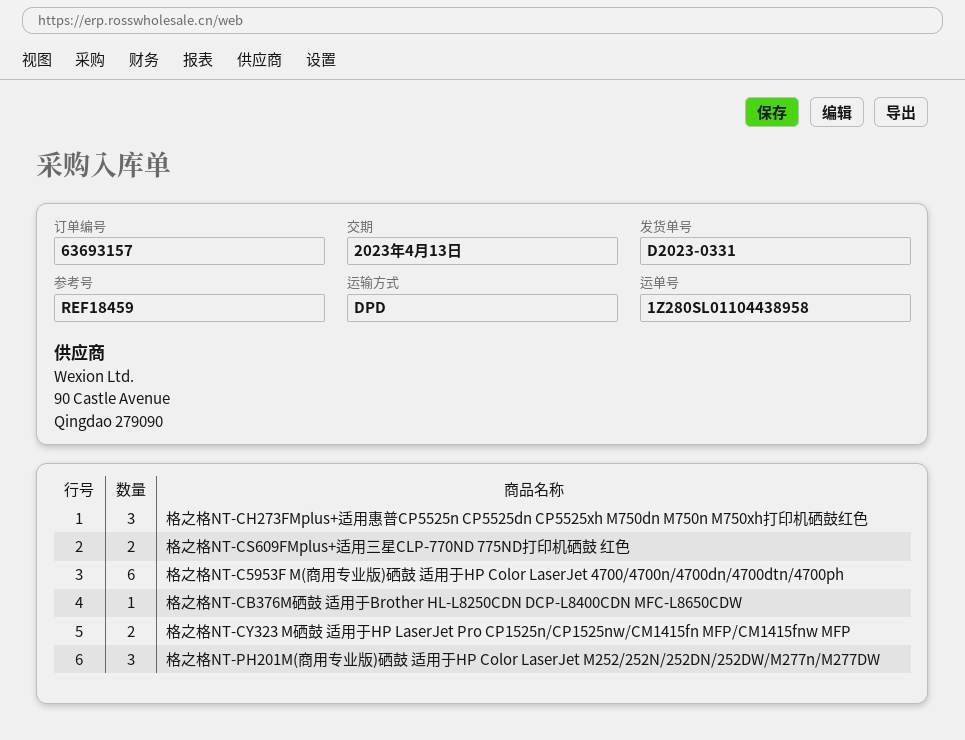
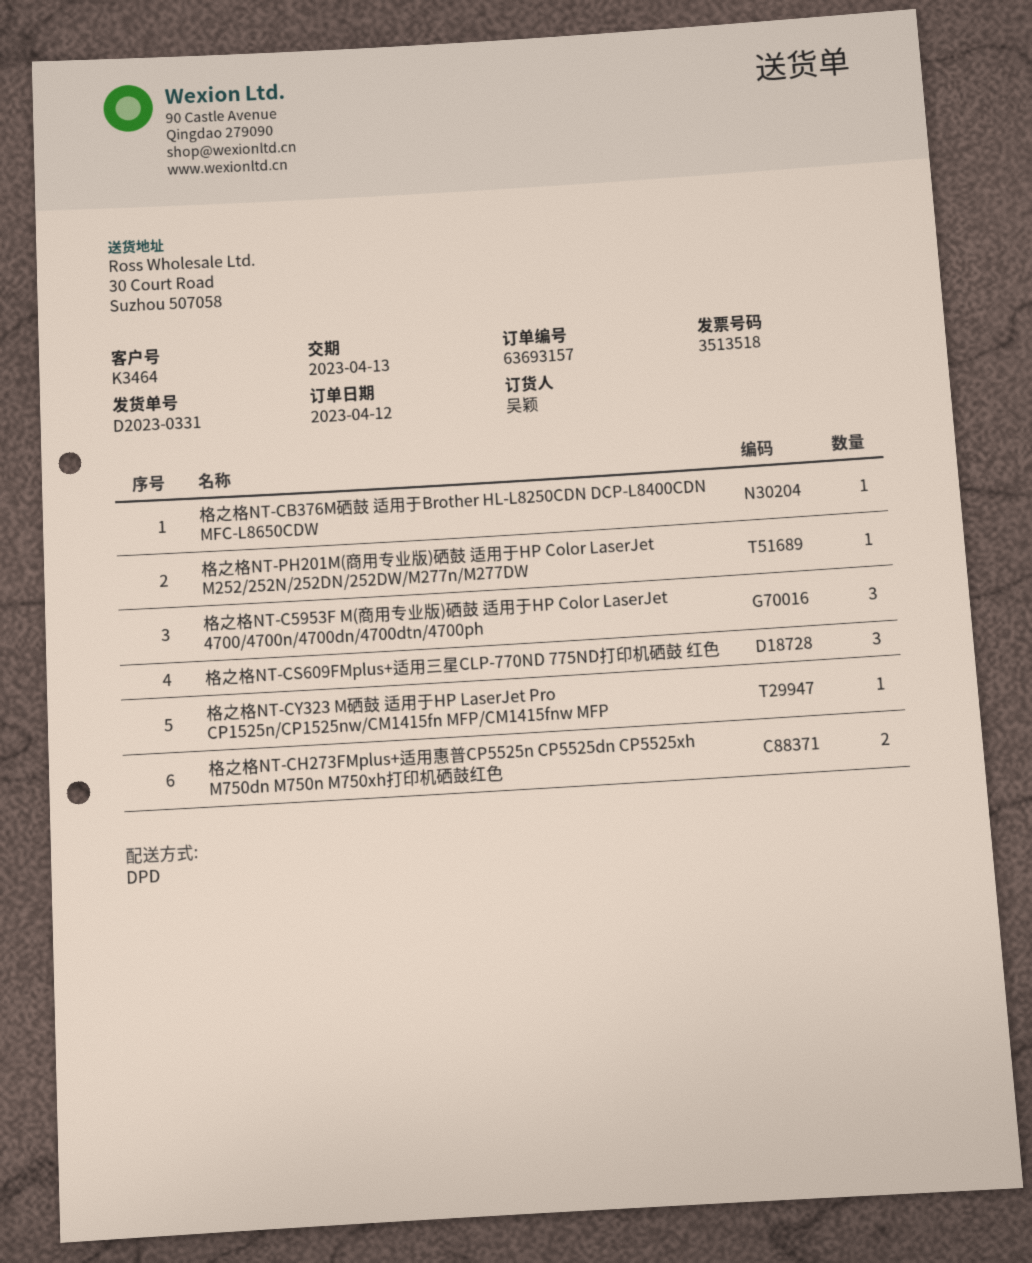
格之格NT-CH273FMplus+适用惠普CP5525n CP5525dn CP5525xh M750dn M750n M750xh打印机硒鼓红色: 3 -> 2
格之格NT-CS609FMplus+适用三星CLP-770ND 775ND打印机硒鼓 红色: 2 -> 3
格之格NT-C5953F M(商用专业版)硒鼓 适用于HP Color LaserJet 4700/4700n/4700dn/4700dtn/4700ph: 6 -> 3
格之格NT-CY323 M硒鼓 适用于HP LaserJet Pro CP1525n/CP1525nw/CM1415fn MFP/CM1415fnw MFP: 2 -> 1
格之格NT-PH201M(商用专业版)硒鼓 适用于HP Color LaserJet M252/252N/252DN/252DW/M277n/M277DW: 3 -> 1

